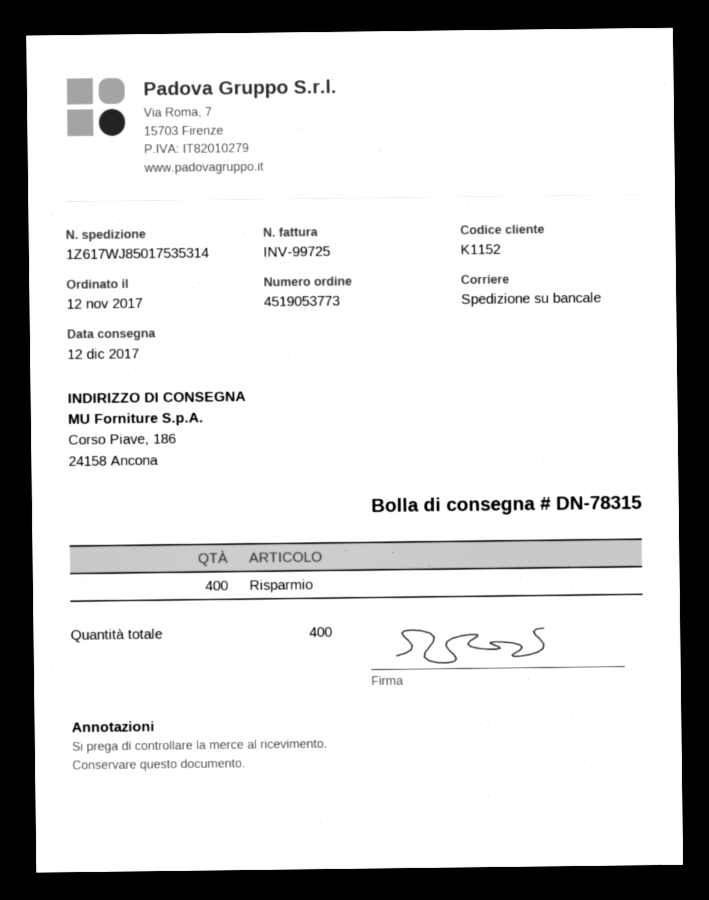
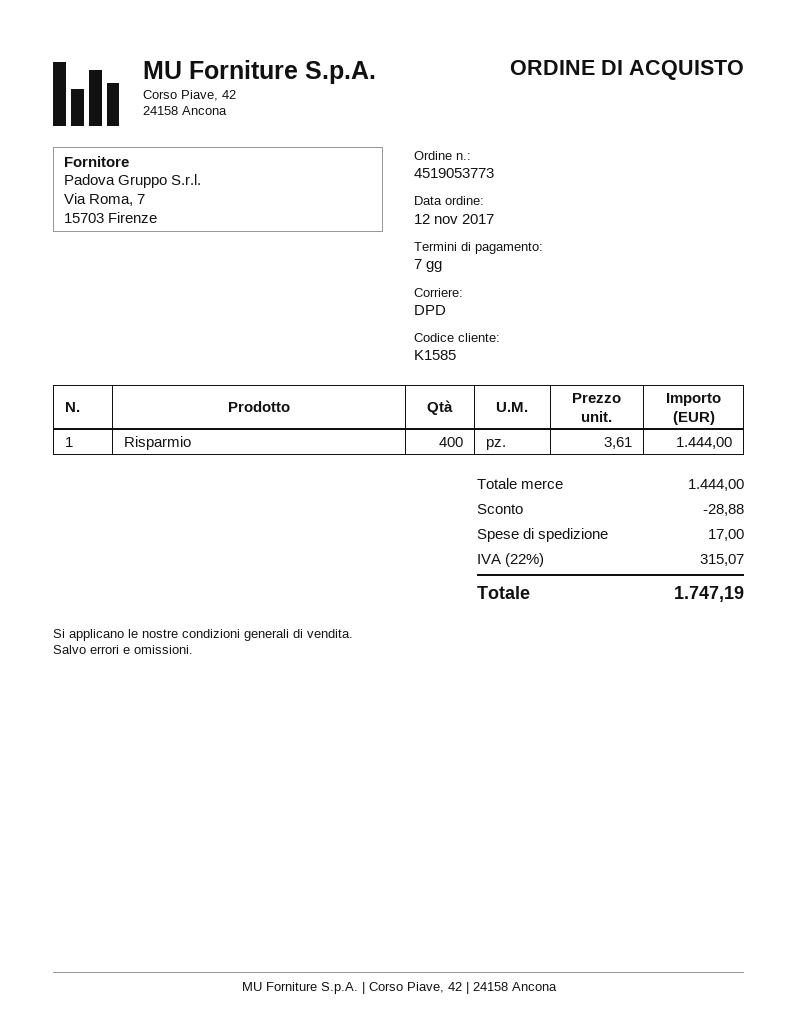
customer number: K1152 -> K1585
shipping method: pallet freight -> DPD

